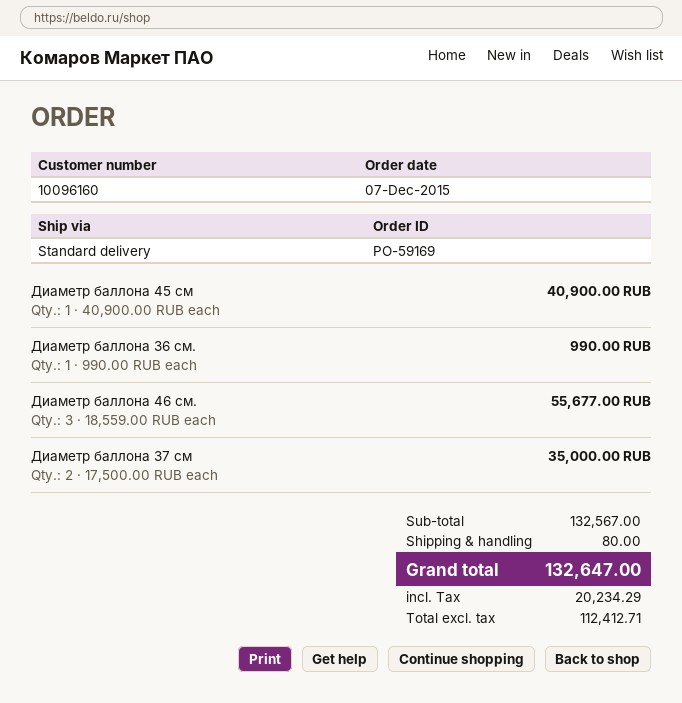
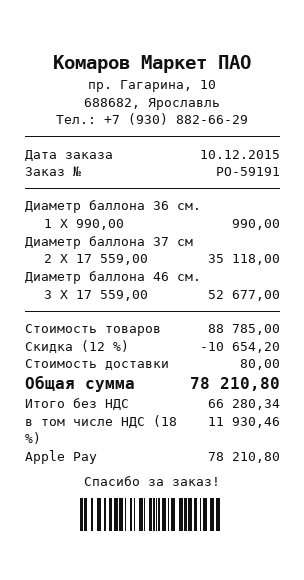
order number: PO-59169 -> PO-59191
order date: 2015-12-07 -> 2015-12-10
Диаметр баллона 45 см: 1 x 40900.00 = 40900.00 -> none
Диаметр баллона 46 см.: 3 x 18559.00 = 55677.00 -> 3 x 17559.00 = 52677.00
Диаметр баллона 37 см: 2 x 17500.00 = 35000.00 -> 2 x 17559.00 = 35118.00
subtotal: 132567.00 -> 88785.00
discount: none -> 12% = 10654.20
net: 112412.71 -> 66280.34
tax: 20234.29 -> 11930.46
total: 132647.00 -> 78210.80

